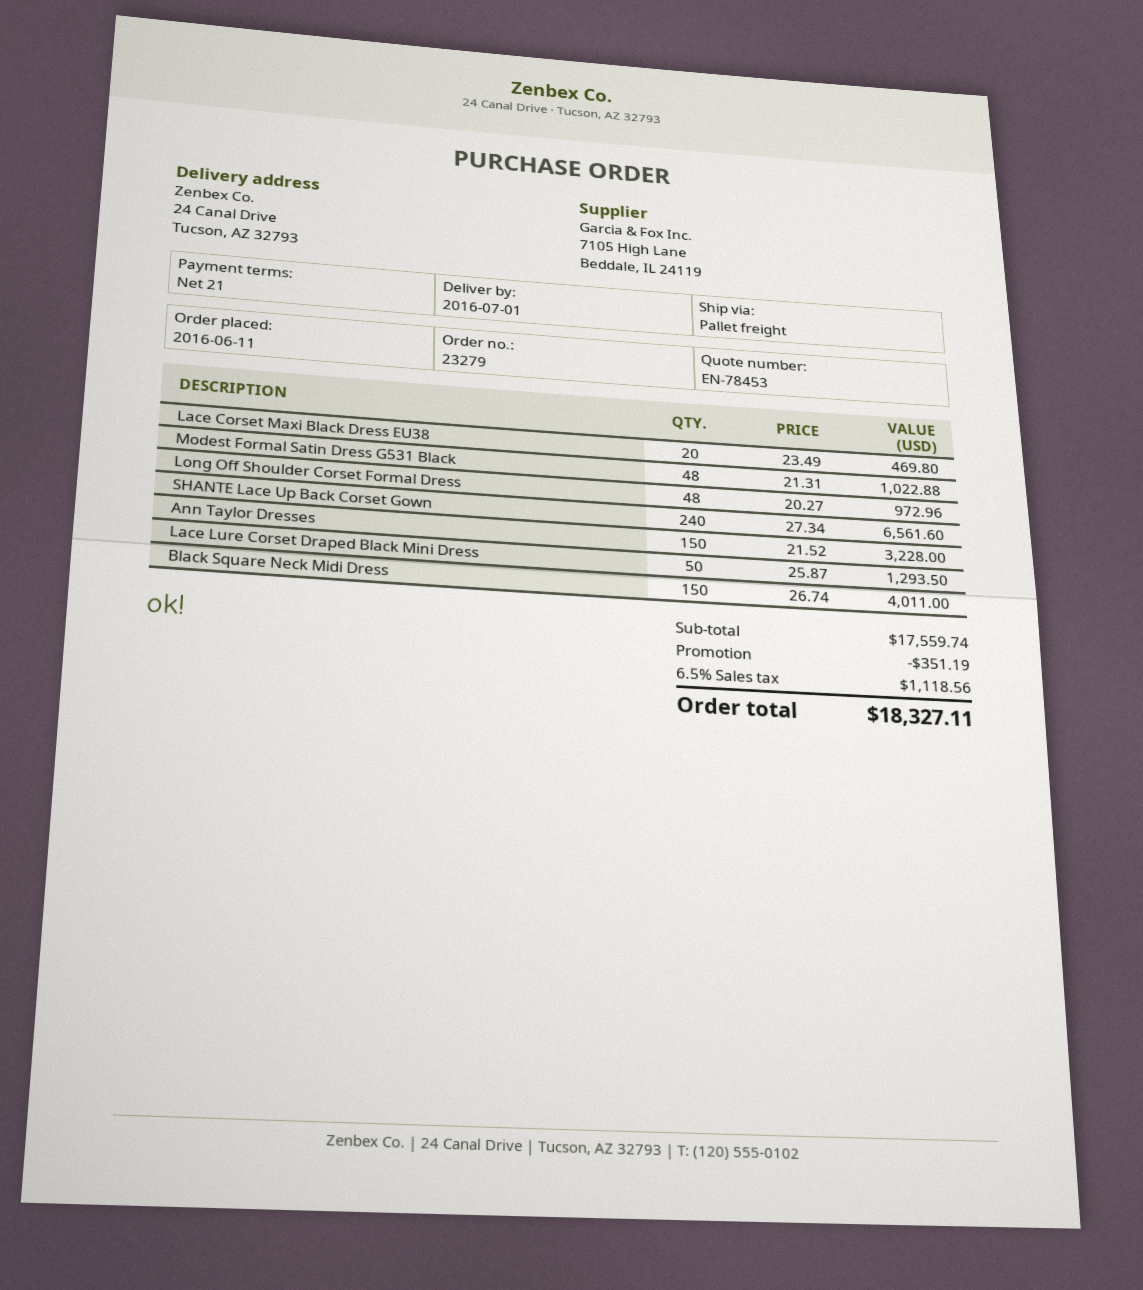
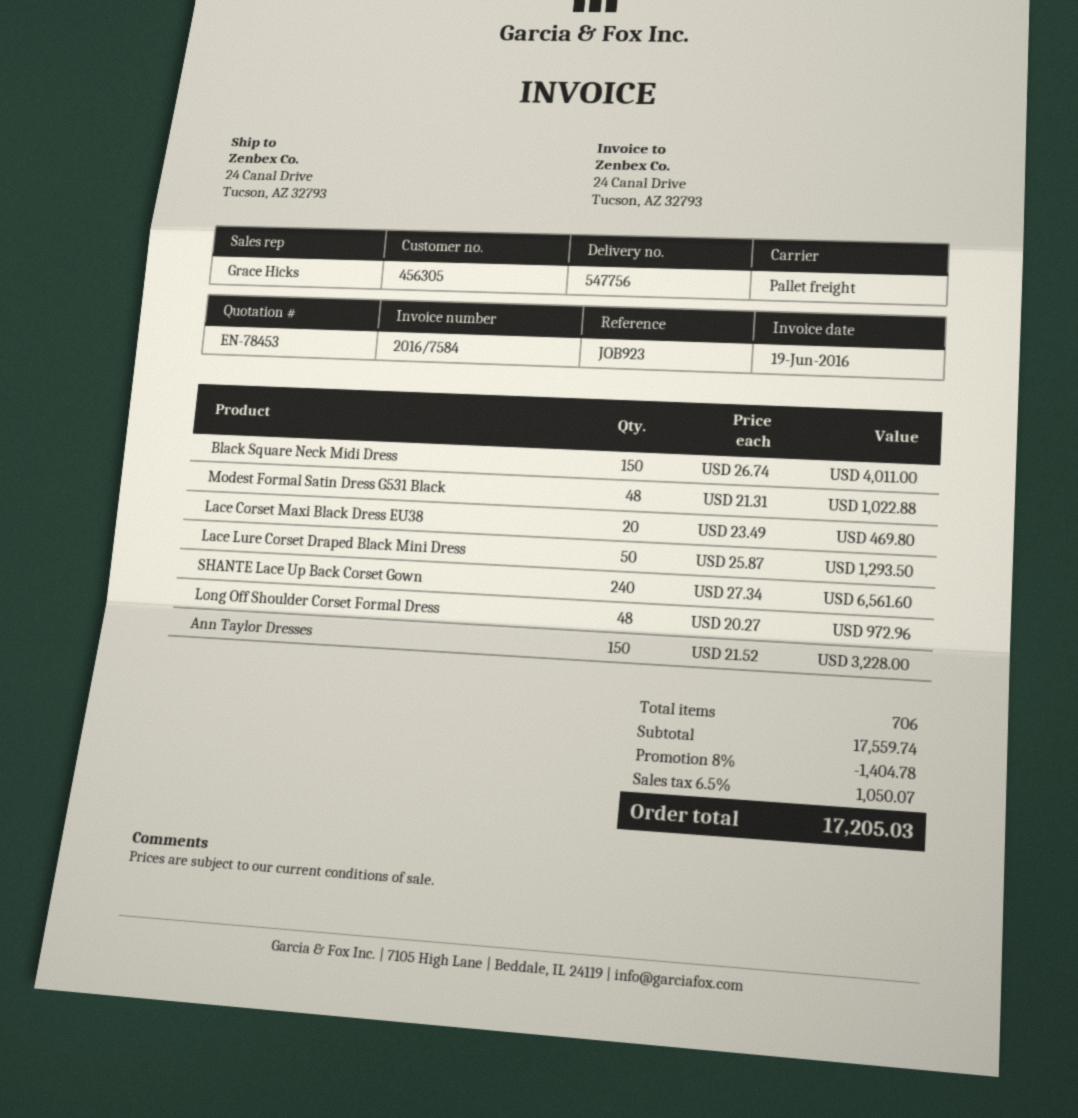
discount: 351.19 -> 1404.78
tax: 6.5% = 1118.56 -> 6.5% = 1050.07
total: 18327.11 -> 17205.03

